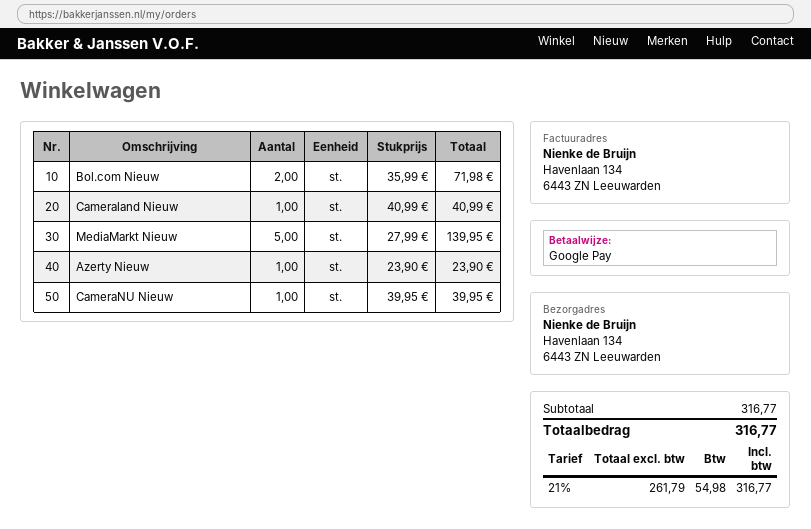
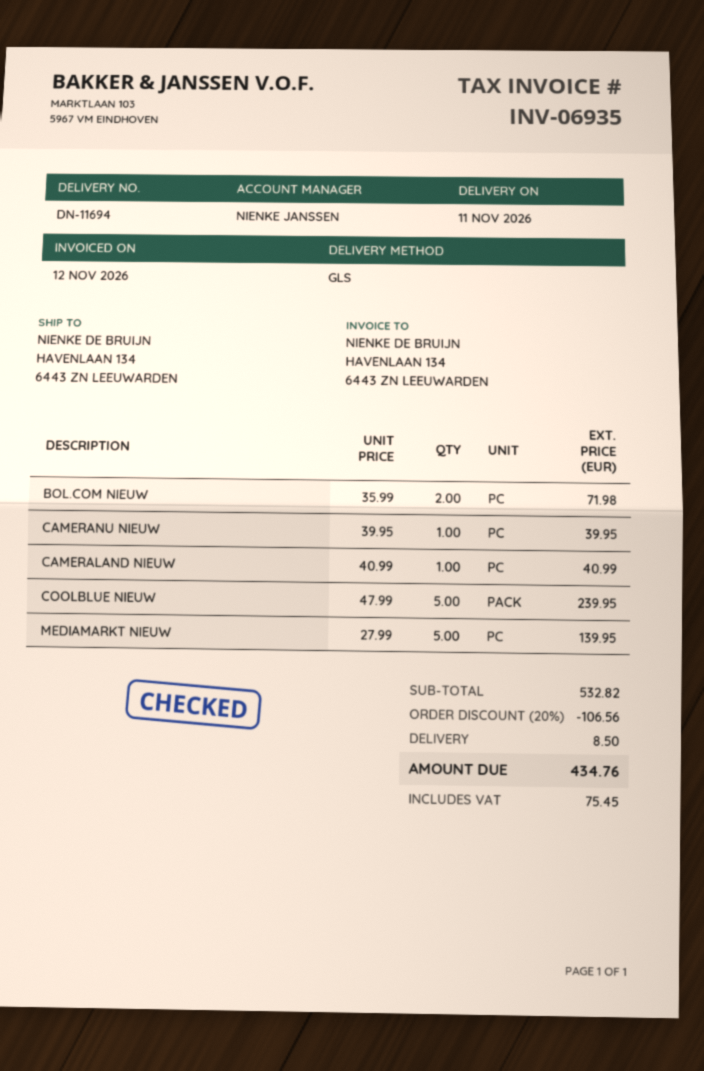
Azerty Nieuw: 1 x 23.90 = 23.90 -> none
COOLBLUE NIEUW: none -> 5 x 47.99 = 239.95
subtotal: 316.77 -> 532.82
discount: none -> 20% = 106.56
shipping: none -> 8.50
tax: 54.98 -> 75.45
total: 316.77 -> 434.76

